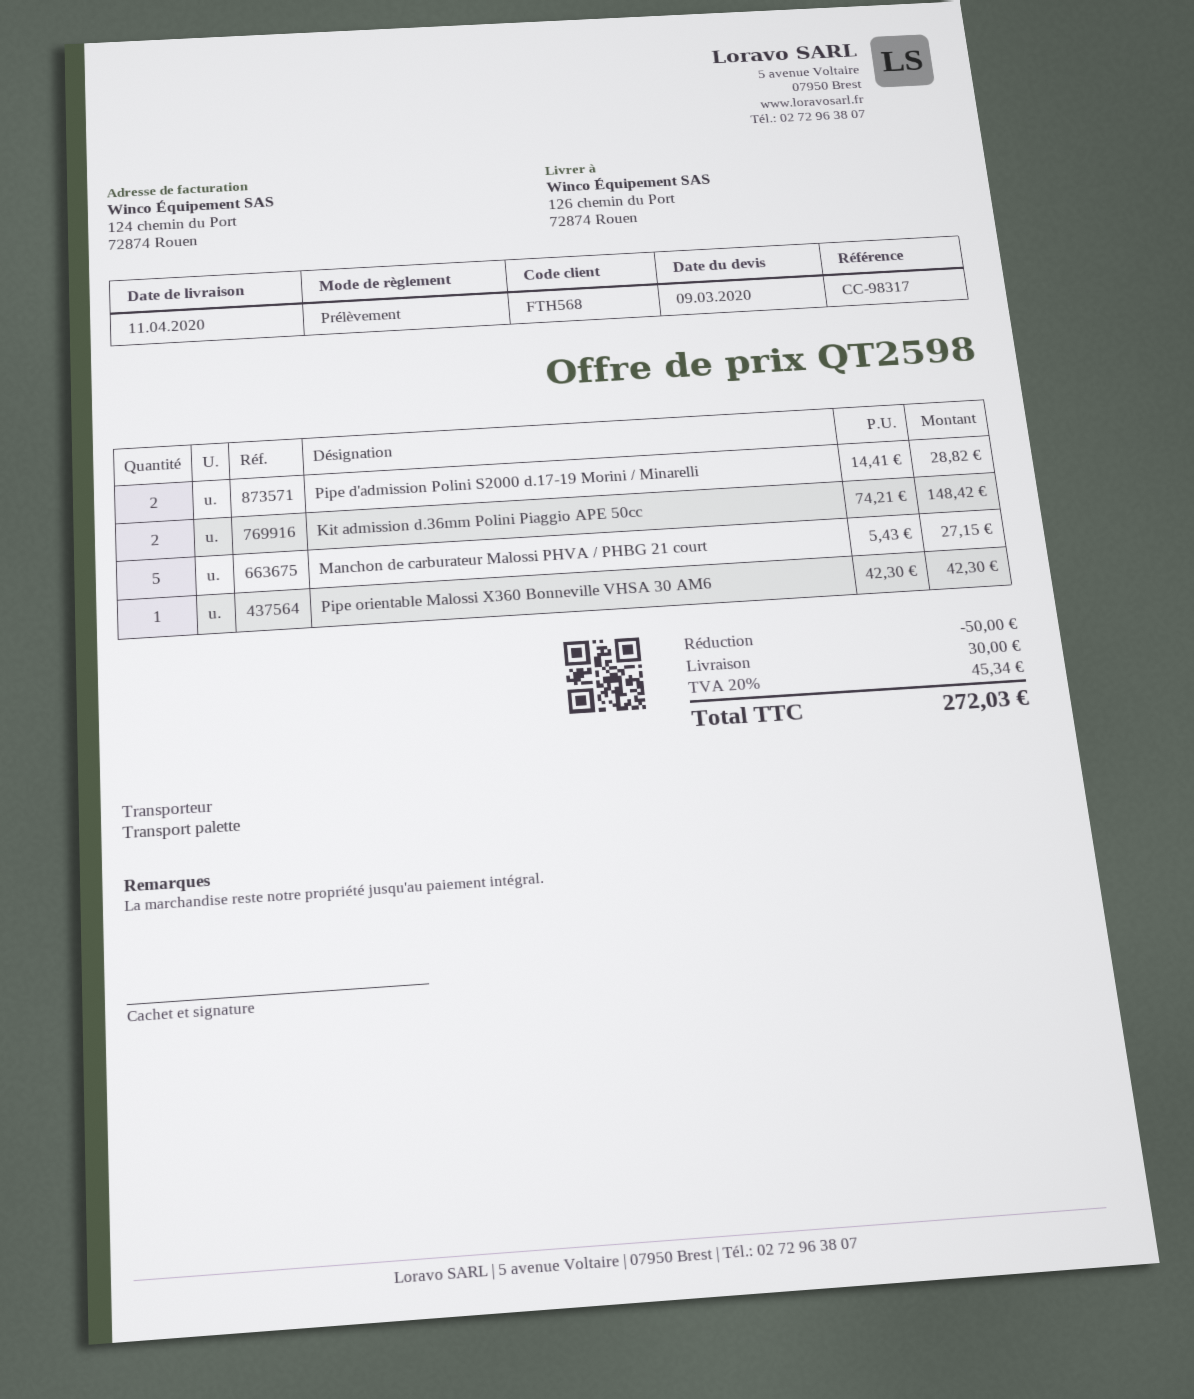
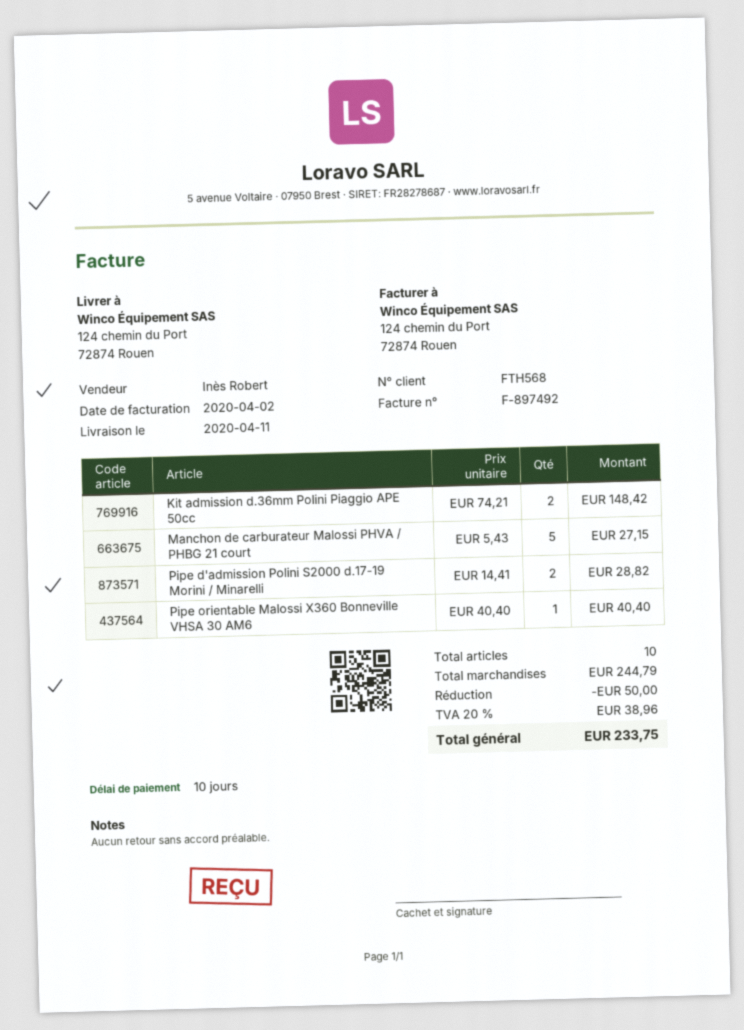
ship to: 126 chemin du Port, 72874 Rouen -> 124 chemin du Port, 72874 Rouen
Pipe orientable Malossi X360 Bonneville VHSA 30 AM6: 1 x 42.30 = 42.30 -> 1 x 40.40 = 40.40
shipping: 30.00 -> none
tax: 20% = 45.34 -> 20% = 38.96
total: 272.03 -> 233.75

